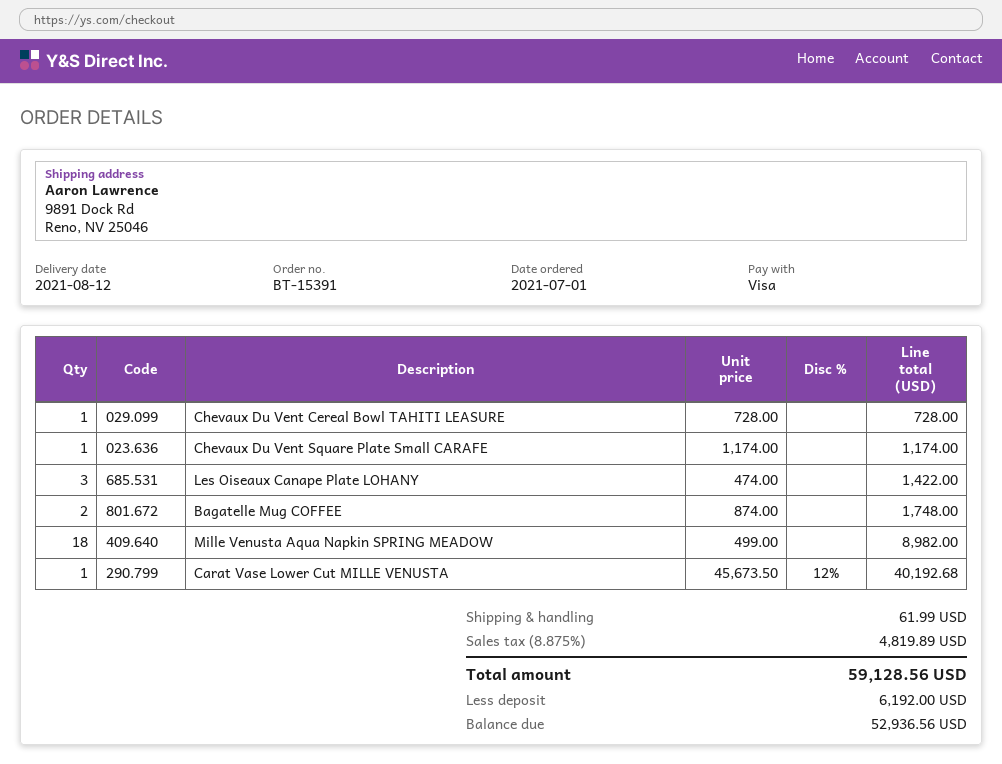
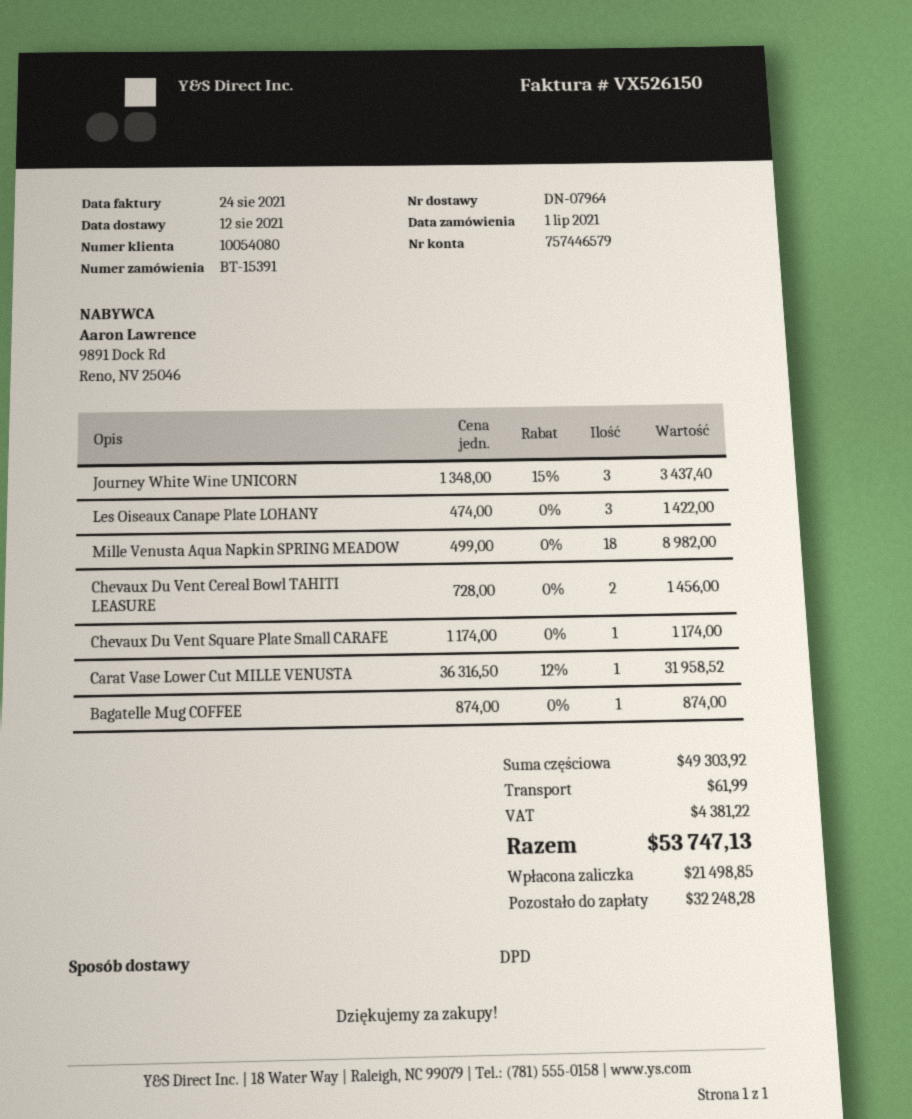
Chevaux Du Vent Cereal Bowl TAHITI LEASURE: 1 x 728.00 = 728.00 -> 2 x 728.00 = 1456.00
Bagatelle Mug COFFEE: 2 x 874.00 = 1748.00 -> 1 x 874.00 = 874.00
Carat Vase Lower Cut MILLE VENUSTA: 1 x 45673.50 - 12% = 40192.68 -> 1 x 36316.50 - 12% = 31958.52
Journey White Wine UNICORN: none -> 3 x 1348.00 - 15% = 3437.40
tax: 4819.89 -> 4381.22
total: 59128.56 -> 53747.13
deposit: 6192.00 -> 21498.85
balance: 52936.56 -> 32248.28

